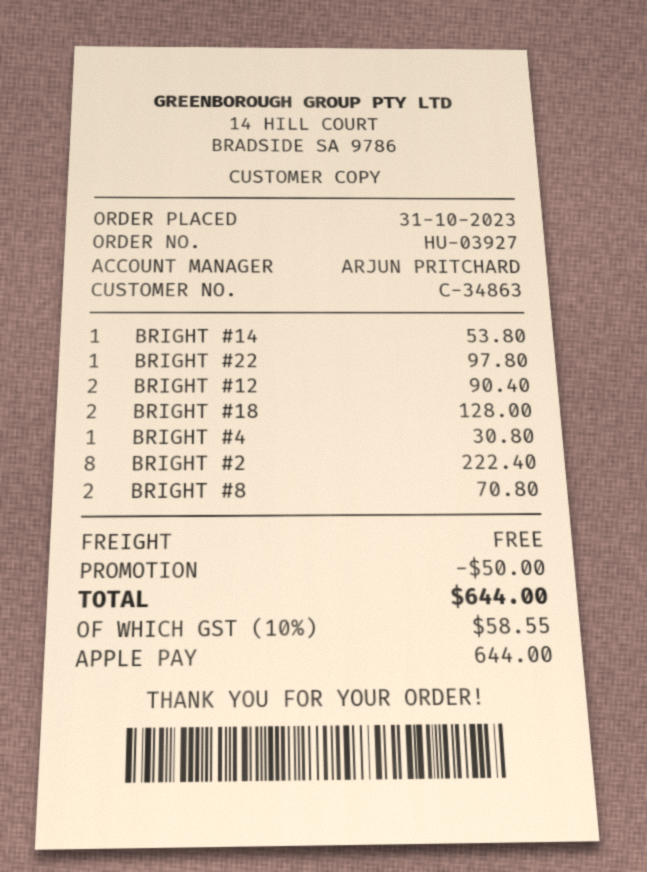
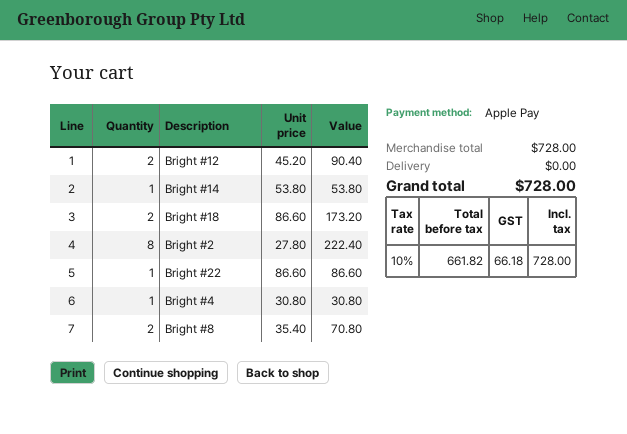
BRIGHT #22: 1 for 97.80 -> 1 for 86.60
BRIGHT #18: 2 for 128.00 -> 2 for 173.20
discount: 50.00 -> none
tax: 10% = 58.55 -> 10% = 66.18
total: 644.00 -> 728.00

